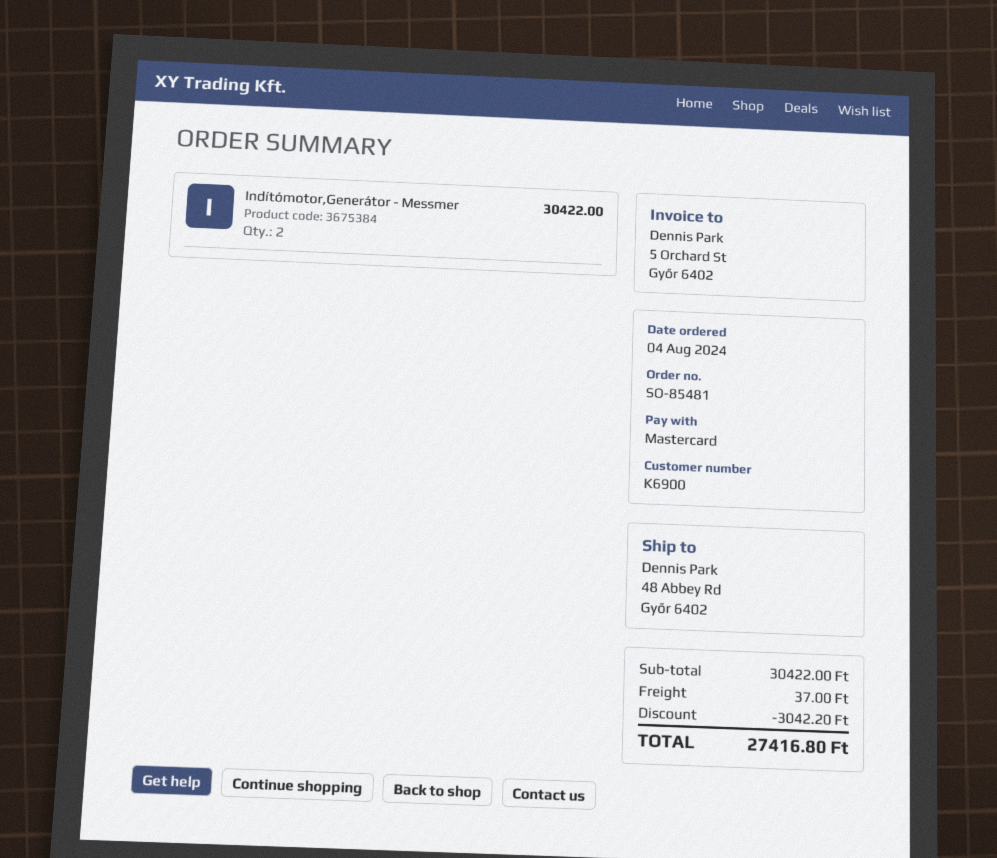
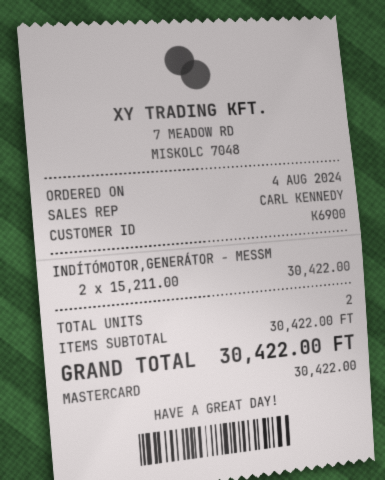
discount: 3042.20 -> none
shipping: 37.00 -> none
total: 27416.80 -> 30422.00

